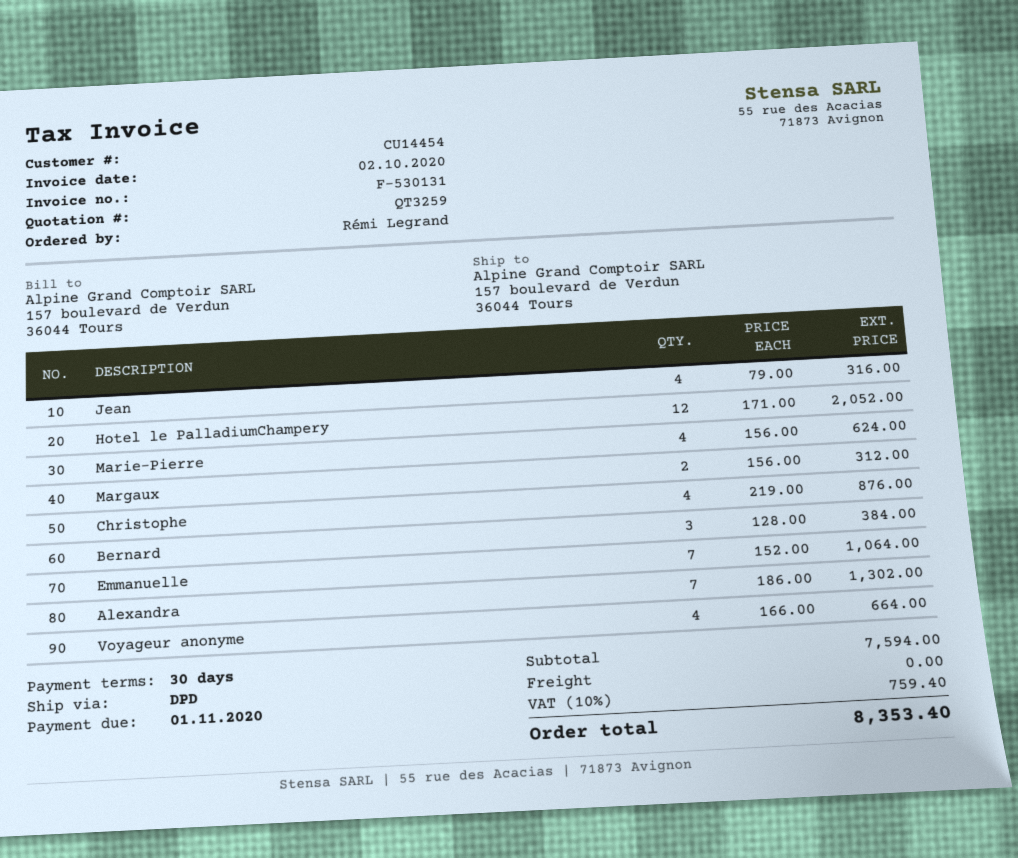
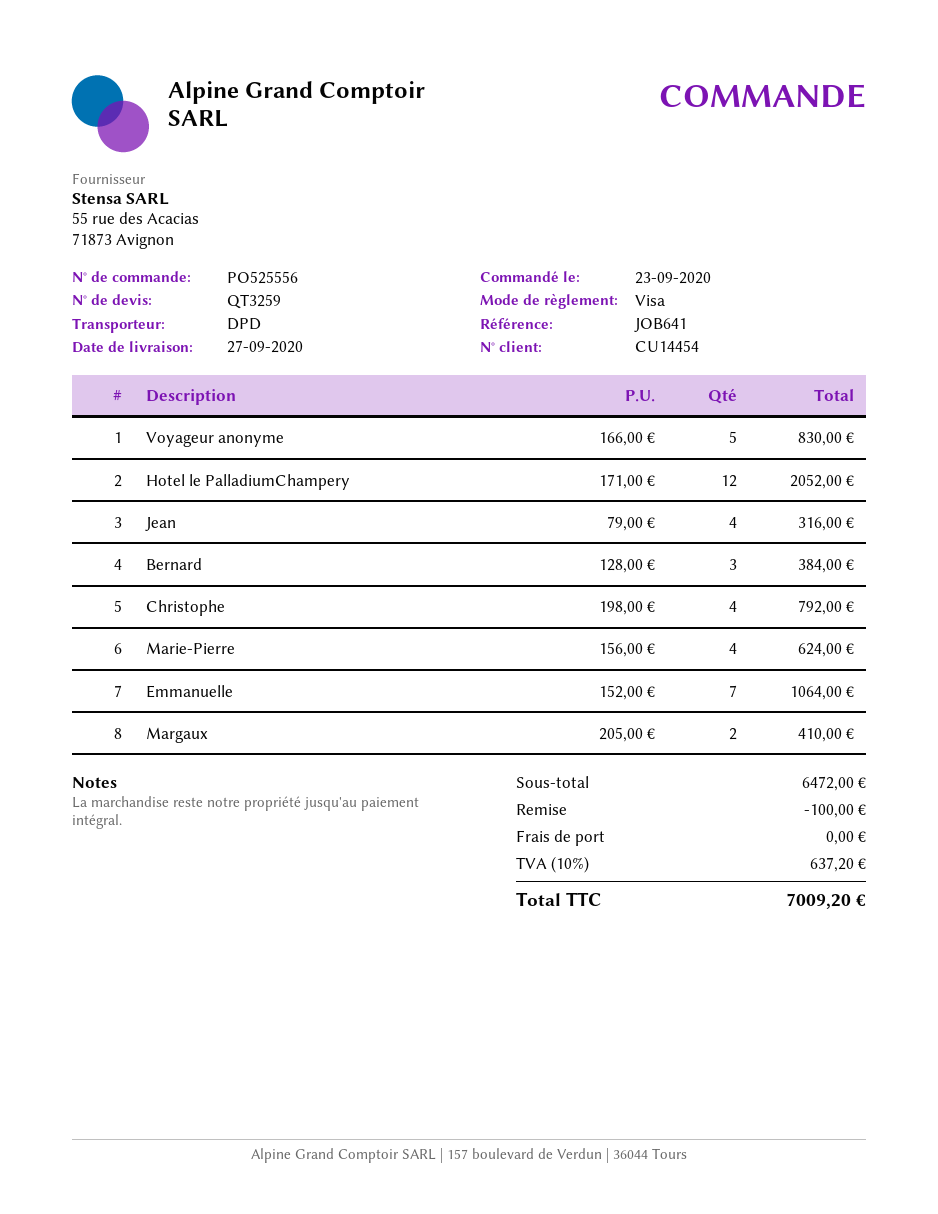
Margaux: 2 x 156.00 = 312.00 -> 2 x 205.00 = 410.00
Christophe: 4 x 219.00 = 876.00 -> 4 x 198.00 = 792.00
Alexandra: 7 x 186.00 = 1302.00 -> none
Voyageur anonyme: 4 x 166.00 = 664.00 -> 5 x 166.00 = 830.00
subtotal: 7594.00 -> 6472.00
discount: none -> 100.00
tax: 10% = 759.40 -> 10% = 637.20
total: 8353.40 -> 7009.20

